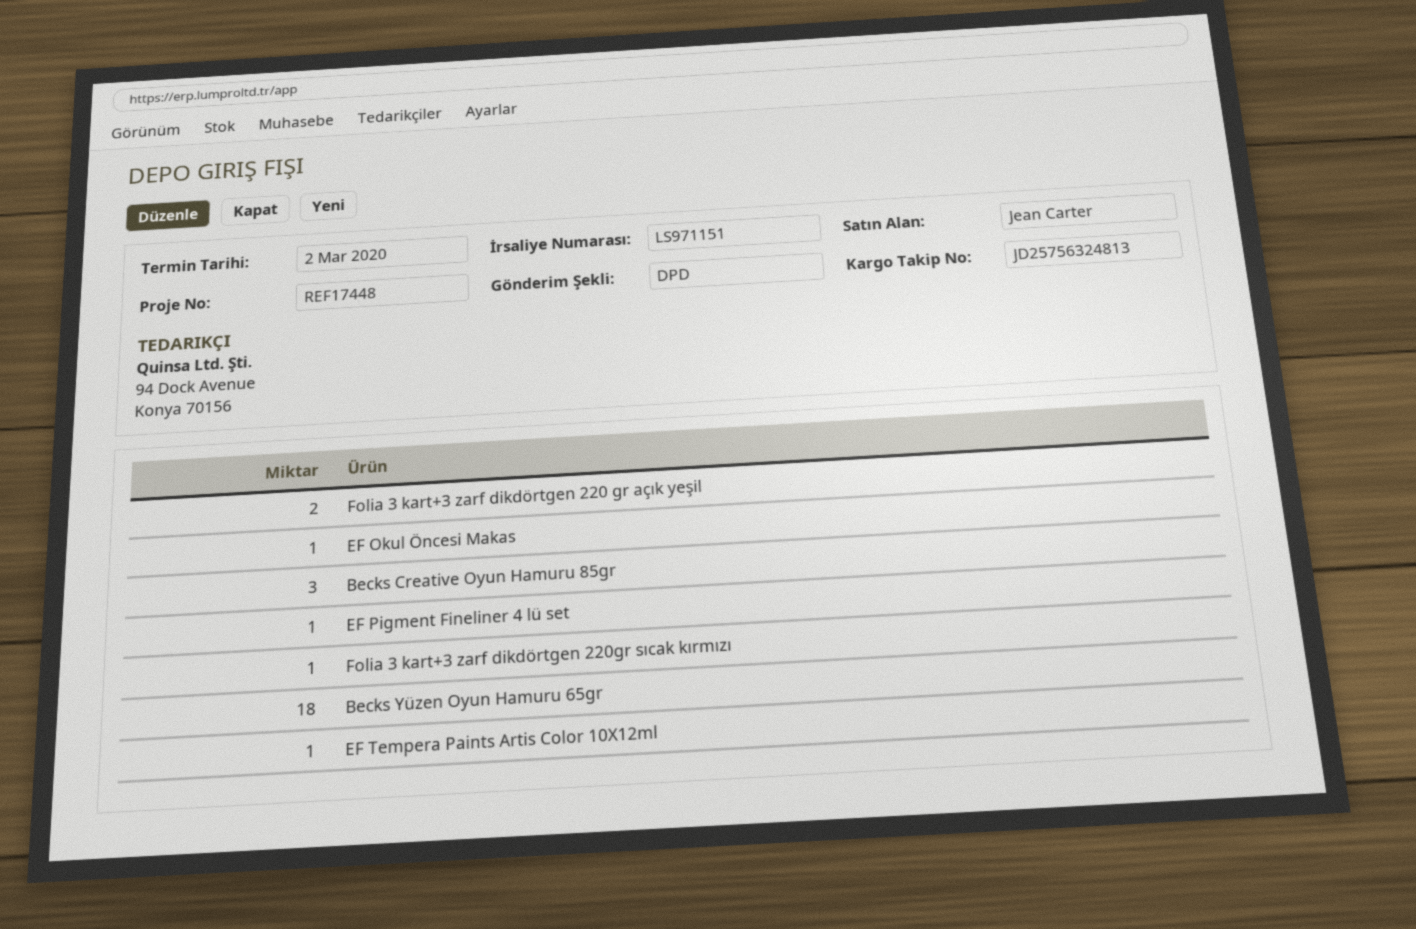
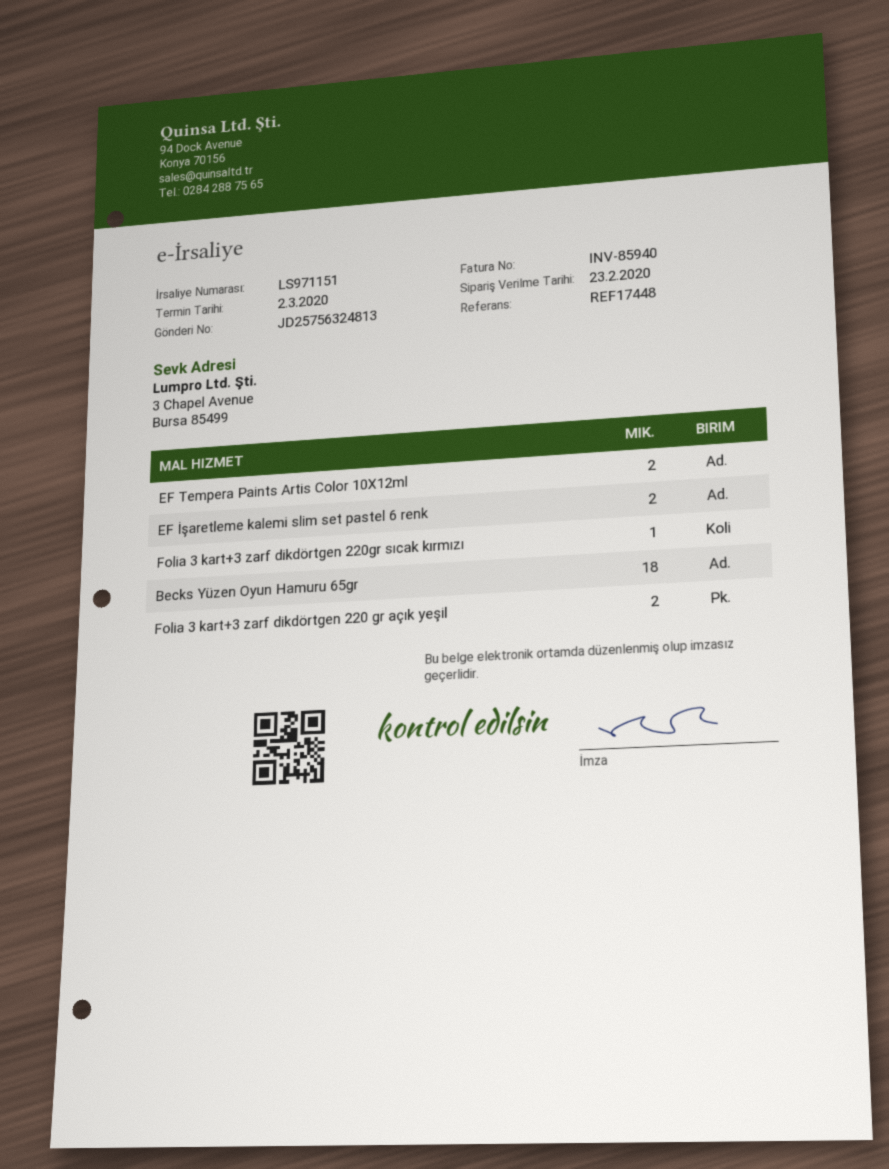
EF Okul Öncesi Makas: 1 -> none
Becks Creative Oyun Hamuru 85gr: 3 -> none
EF Pigment Fineliner 4 lü set: 1 -> none
EF Tempera Paints Artis Color 10X12ml: 1 -> 2
EF İşaretleme kalemi slim set pastel 6 renk: none -> 2

